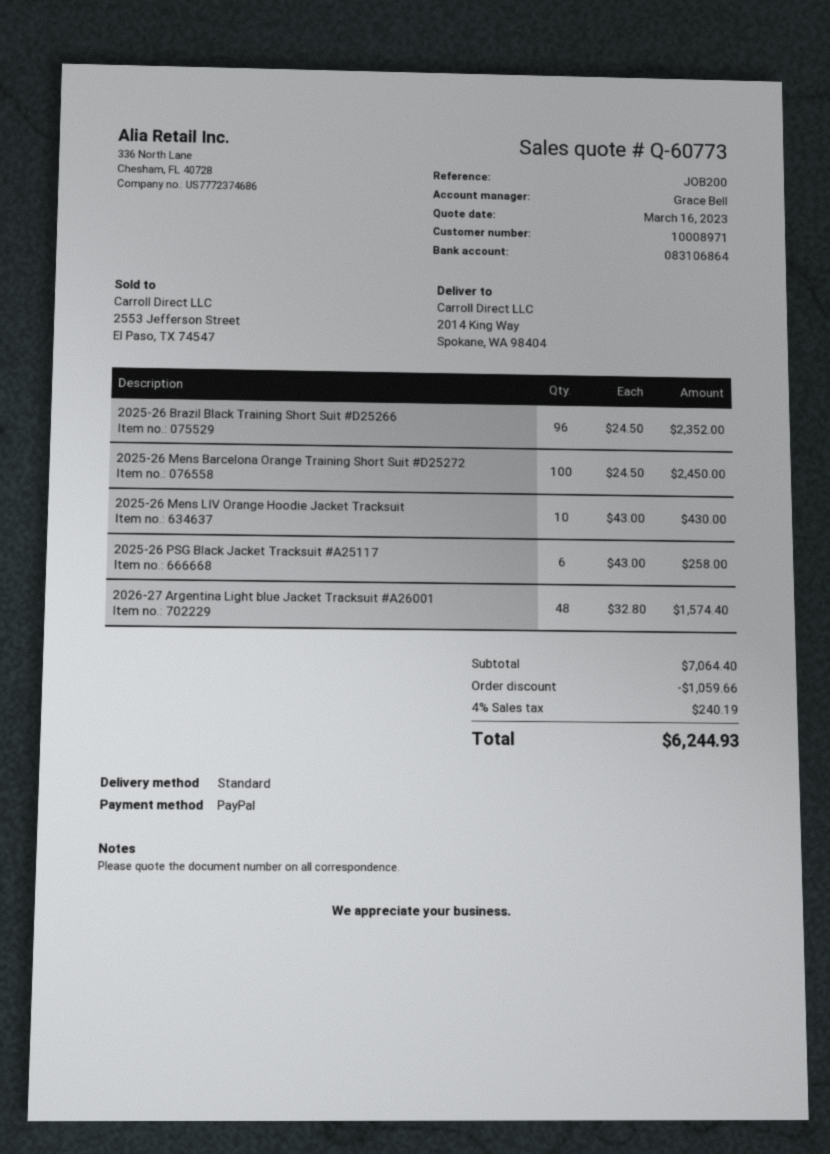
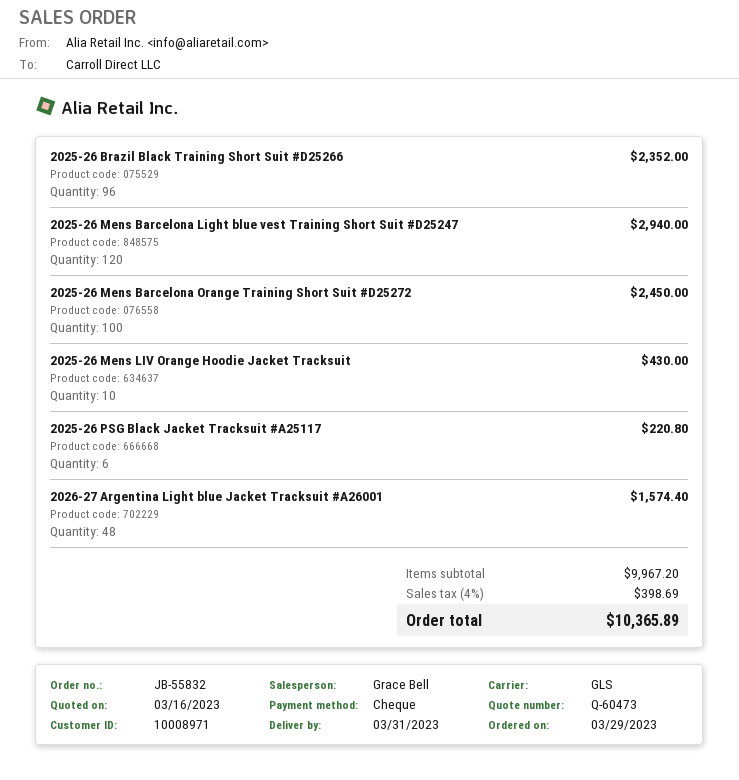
quote number: Q-60773 -> Q-60473
payment method: PayPal -> cheque
shipping method: standard -> GLS
2025-26 PSG Black Jacket Tracksuit #A25117: 6 for 258.00 -> 6 for 220.80
2025-26 Mens Barcelona Light blue vest Training Short Suit #D25247: none -> 120 for 2940.00
subtotal: 7064.40 -> 9967.20
discount: 1059.66 -> none
tax: 4% = 240.19 -> 4% = 398.69
total: 6244.93 -> 10365.89

